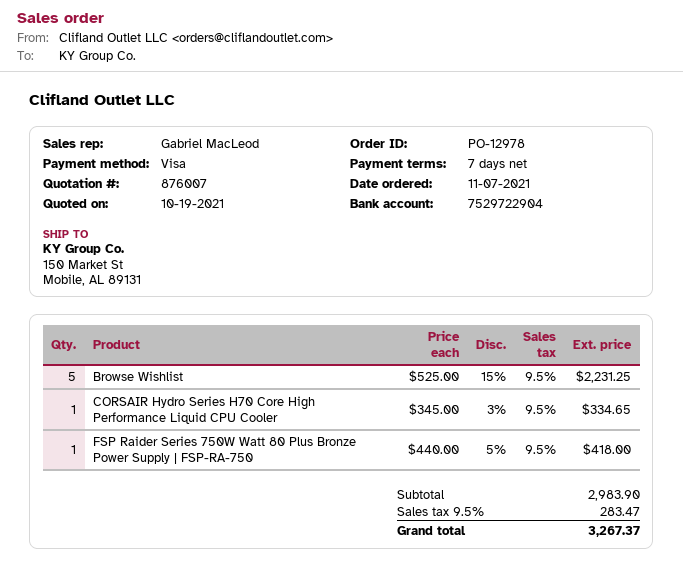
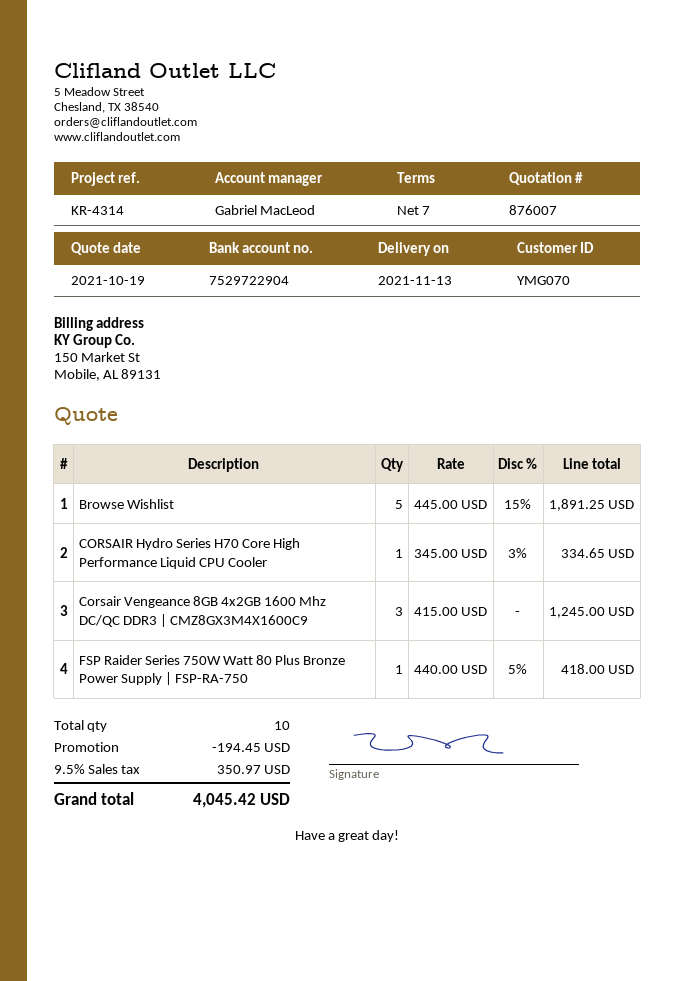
Browse Wishlist: 5 x 525.00 - 15% = 2231.25 -> 5 x 445.00 - 15% = 1891.25
Corsair Vengeance 8GB 4x2GB 1600 Mhz DC/QC DDR3 | CMZ8GX3M4X1600C9: none -> 3 x 415.00 = 1245.00
discount: none -> 194.45
tax: 9.5% = 283.47 -> 9.5% = 350.97
total: 3267.37 -> 4045.42

